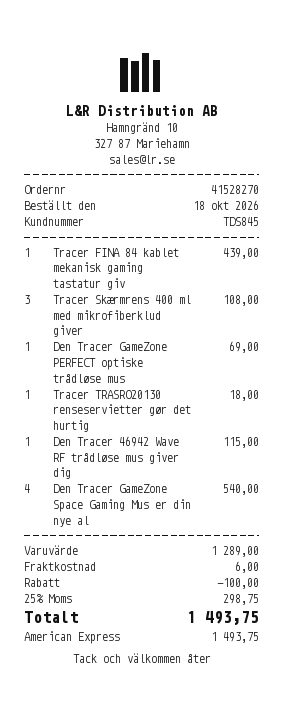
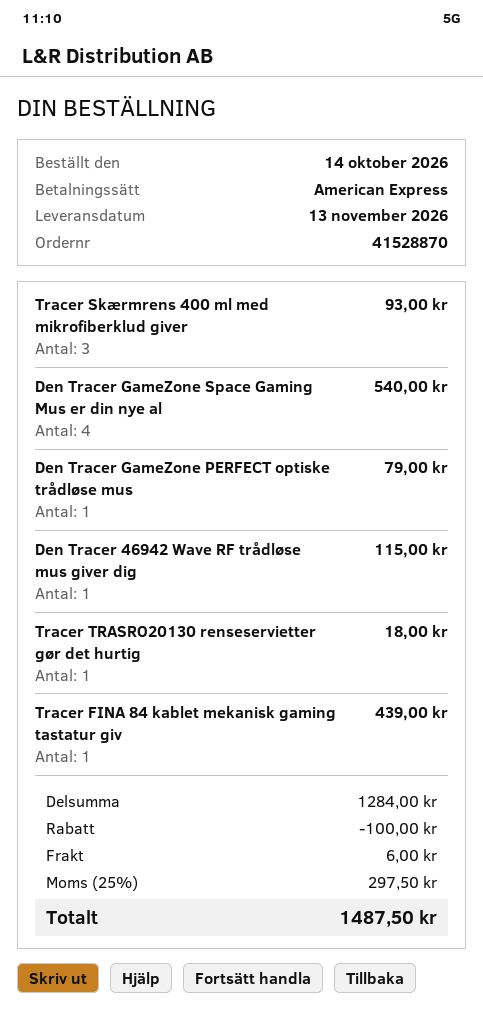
order number: 41528270 -> 41528870
order date: 2026-10-18 -> 2026-10-14
Tracer Skærmrens 400 ml med mikrofiberklud giver: 3 for 108.00 -> 3 for 93.00
Den Tracer GameZone PERFECT optiske trådløse mus: 1 for 69.00 -> 1 for 79.00
subtotal: 1289.00 -> 1284.00
tax: 25% = 298.75 -> 25% = 297.50
total: 1493.75 -> 1487.50

